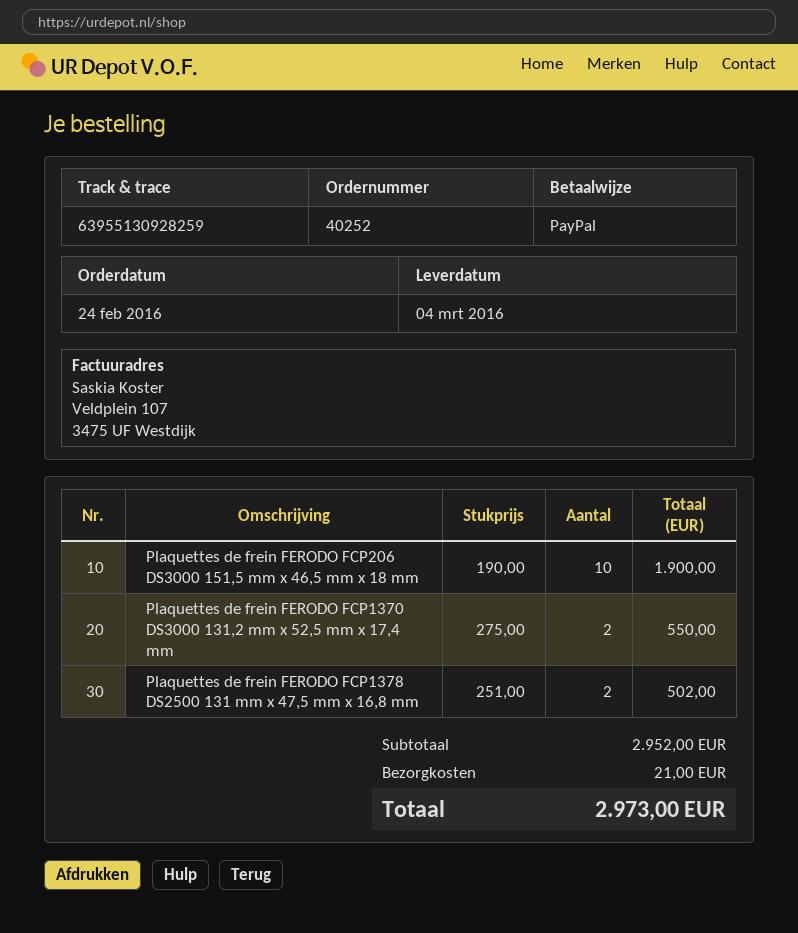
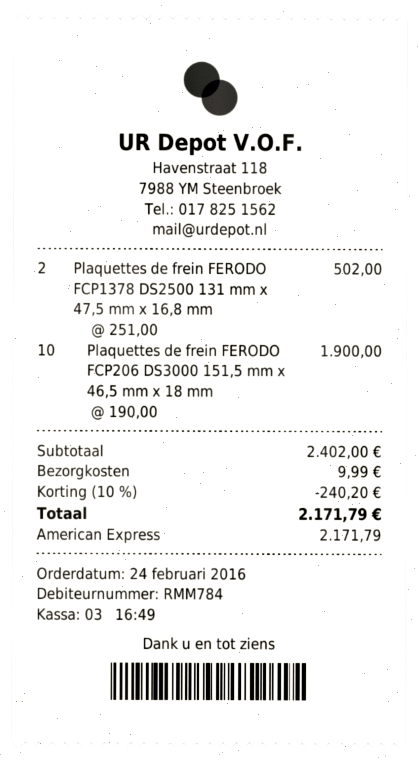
payment method: PayPal -> American Express
Plaquettes de frein FERODO FCP1370 DS3000 131,2 mm x 52,5 mm x 17,4 mm: 2 x 275.00 = 550.00 -> none
subtotal: 2952.00 -> 2402.00
discount: none -> 10% = 240.20
shipping: 21.00 -> 9.99
total: 2973.00 -> 2171.79

